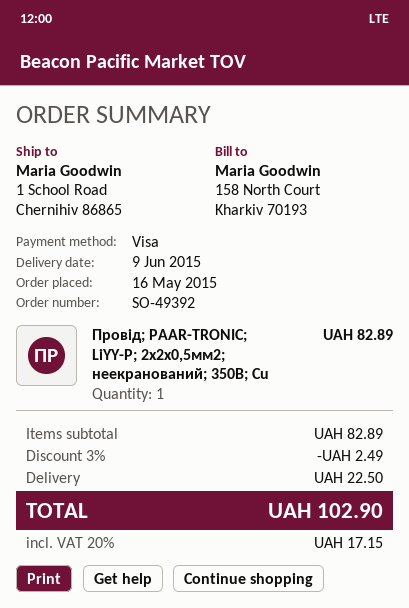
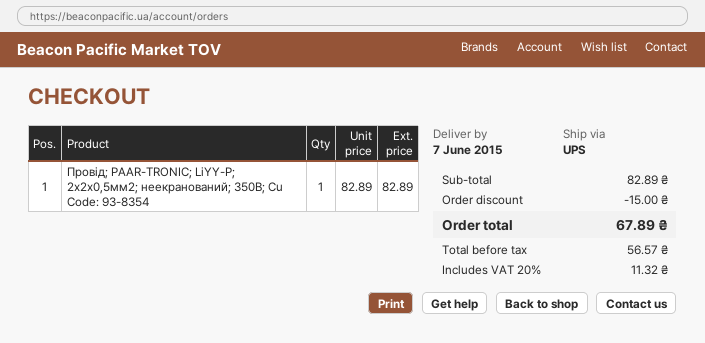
delivery date: 2015-06-09 -> 2015-06-07
discount: 2.49 -> 15.00
shipping: 22.50 -> none
tax: 20% = 17.15 -> 20% = 11.32
total: 102.90 -> 67.89

